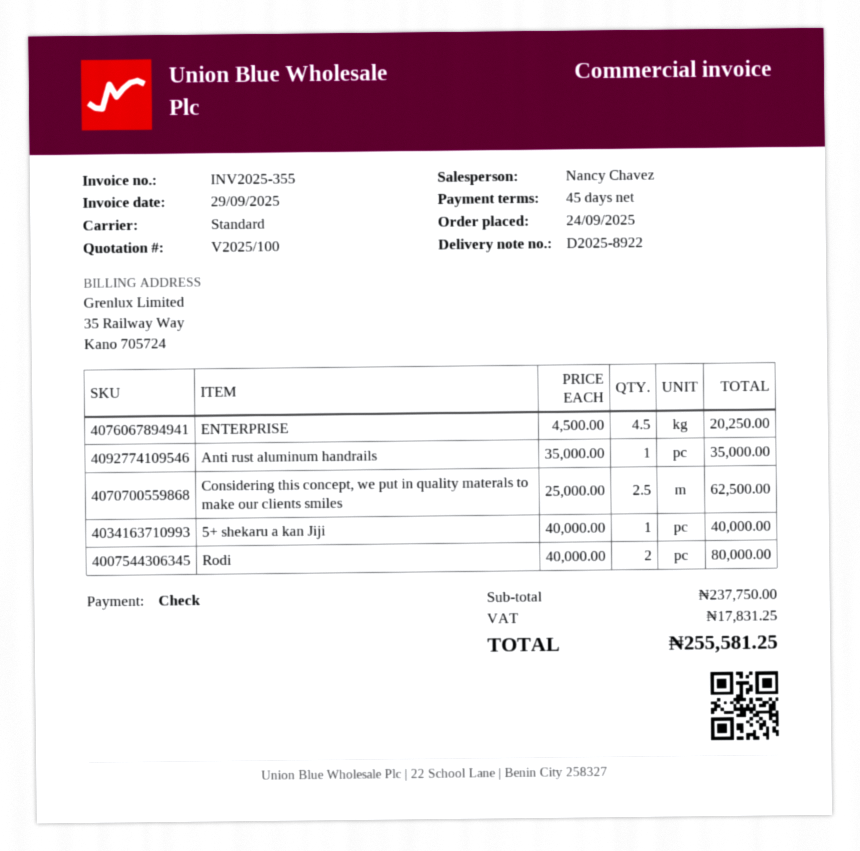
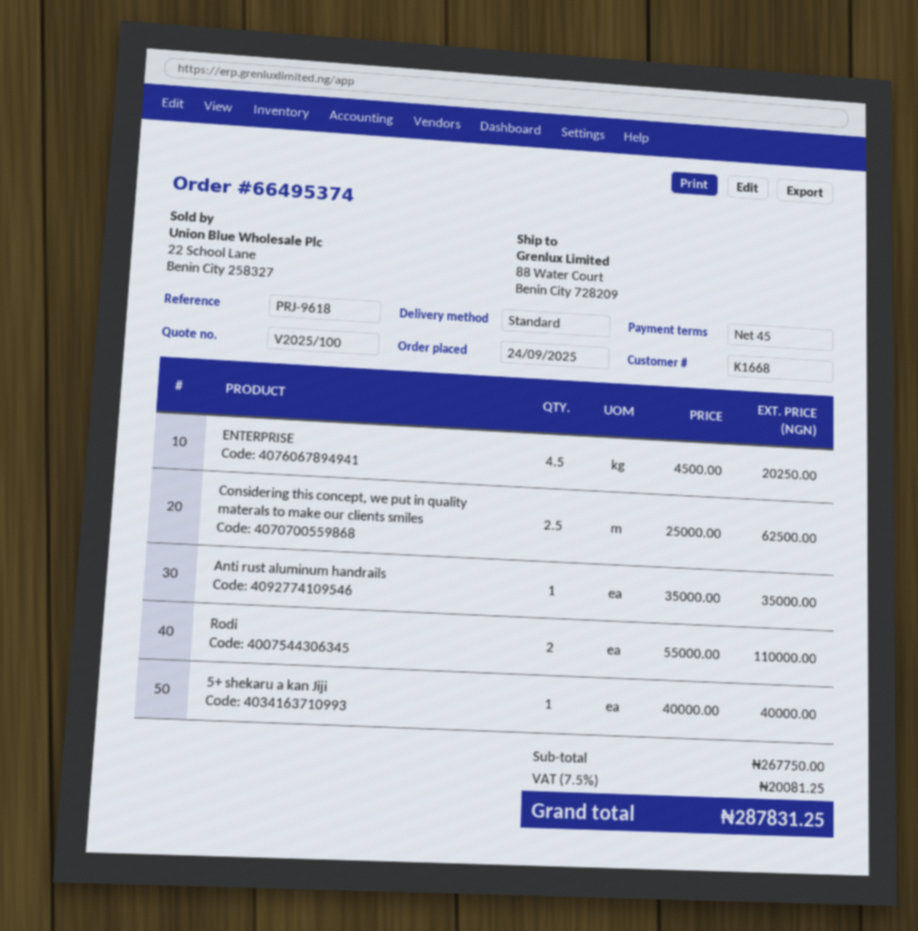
Rodi: 2 x 40000.00 = 80000.00 -> 2 x 55000.00 = 110000.00
subtotal: 237750.00 -> 267750.00
tax: 17831.25 -> 20081.25
total: 255581.25 -> 287831.25

